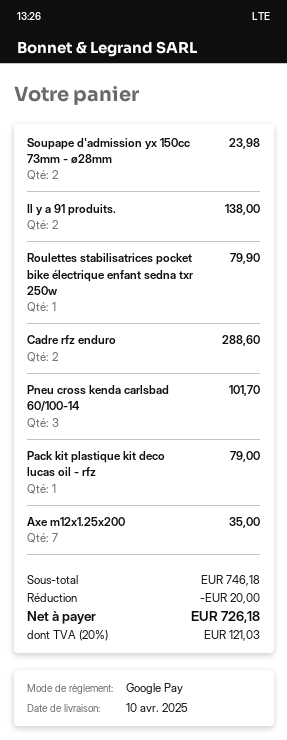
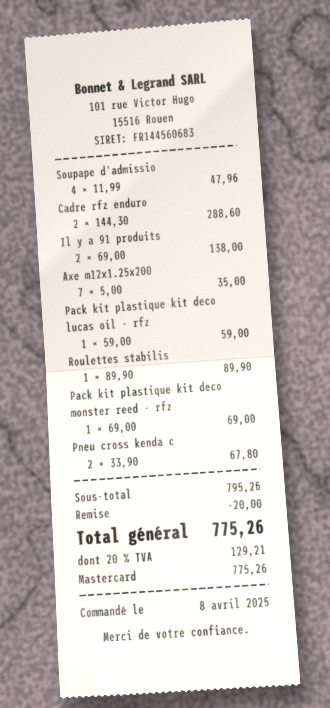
payment method: Google Pay -> Mastercard
Soupape d'admission yx 150cc 73mm - ø28mm: 2 for 23.98 -> 4 for 47.96
Roulettes stabilisatrices pocket bike électrique enfant sedna txr 250w: 1 for 79.90 -> 1 for 89.90
Pneu cross kenda carlsbad 60/100-14: 3 for 101.70 -> 2 for 67.80
Pack kit plastique kit deco lucas oil - rfz: 1 for 79.00 -> 1 for 59.00
Pack kit plastique kit deco monster reed - rfz: none -> 1 for 69.00
subtotal: 746.18 -> 795.26
tax: 20% = 121.03 -> 20% = 129.21
total: 726.18 -> 775.26

